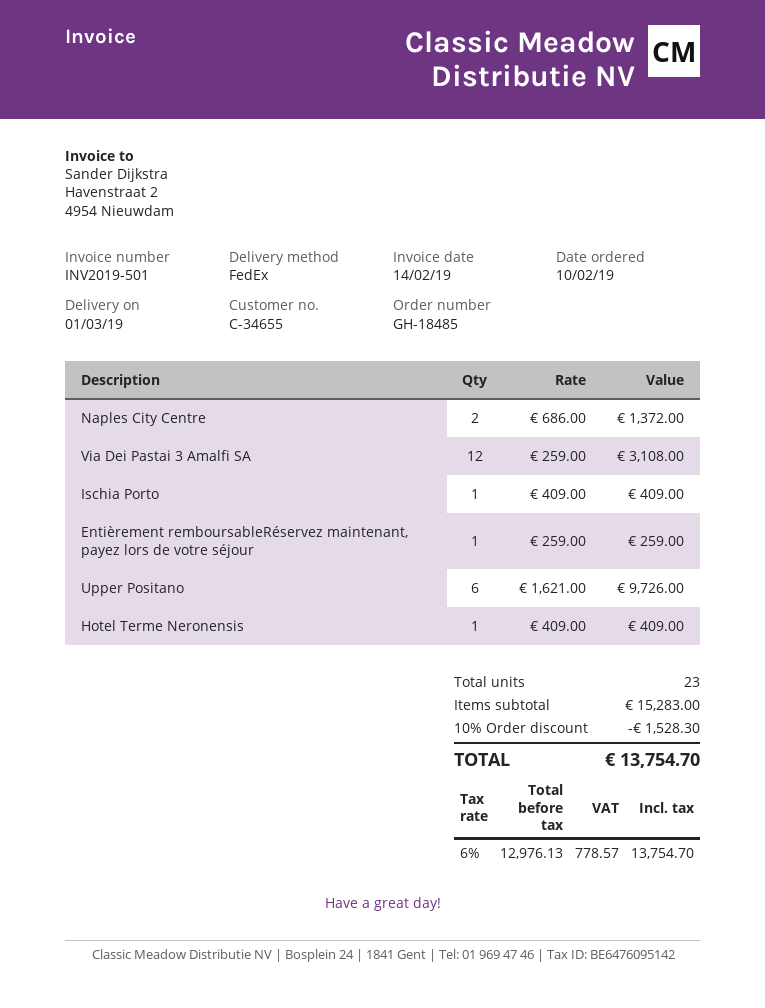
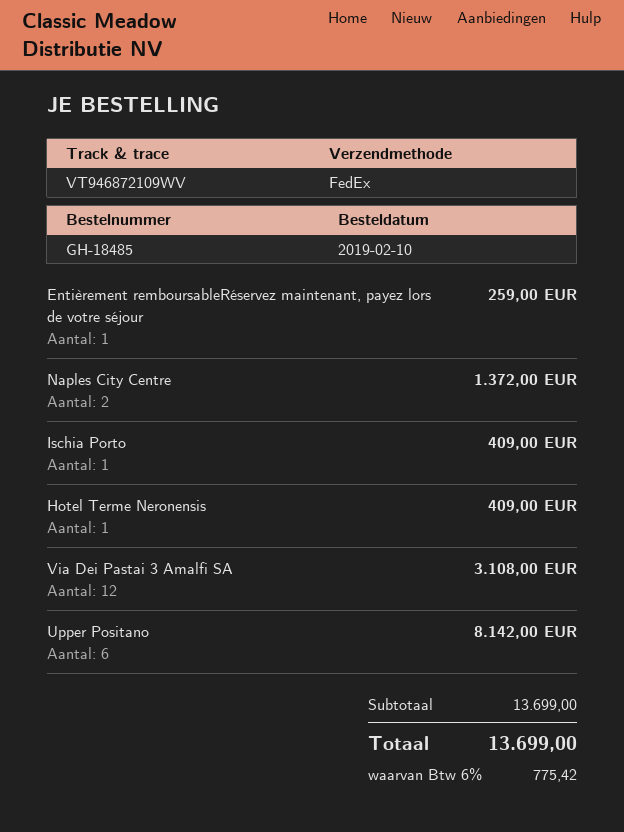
Upper Positano: 6 for 9726.00 -> 6 for 8142.00
subtotal: 15283.00 -> 13699.00
discount: 10% = 1528.30 -> none
tax: 6% = 778.57 -> 6% = 775.42
total: 13754.70 -> 13699.00

